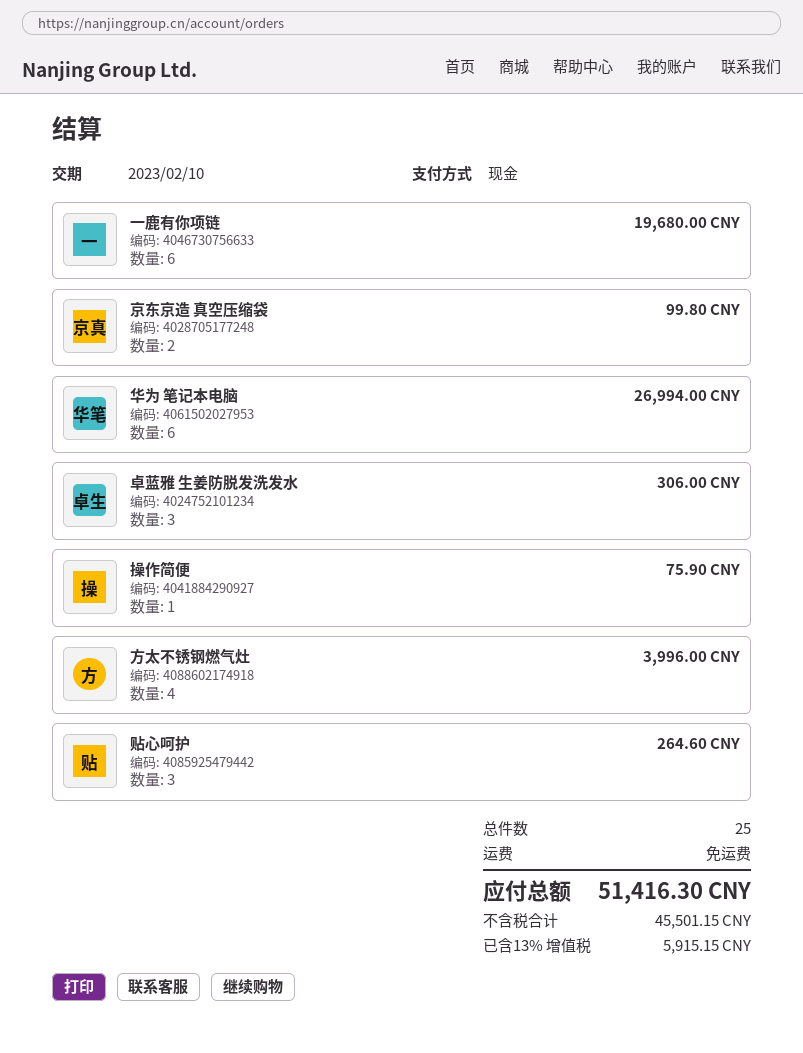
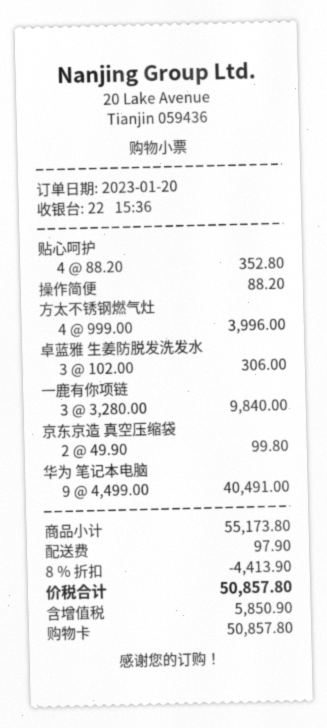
payment method: cash -> gift card
一鹿有你项链: 6 for 19680.00 -> 3 for 9840.00
华为 笔记本电脑: 6 for 26994.00 -> 9 for 40491.00
操作简便: 1 for 75.90 -> 1 for 88.20
贴心呵护: 3 for 264.60 -> 4 for 352.80
discount: none -> 8% = 4413.90
shipping: 0.00 -> 97.90
tax: 5915.15 -> 5850.90
total: 51416.30 -> 50857.80

